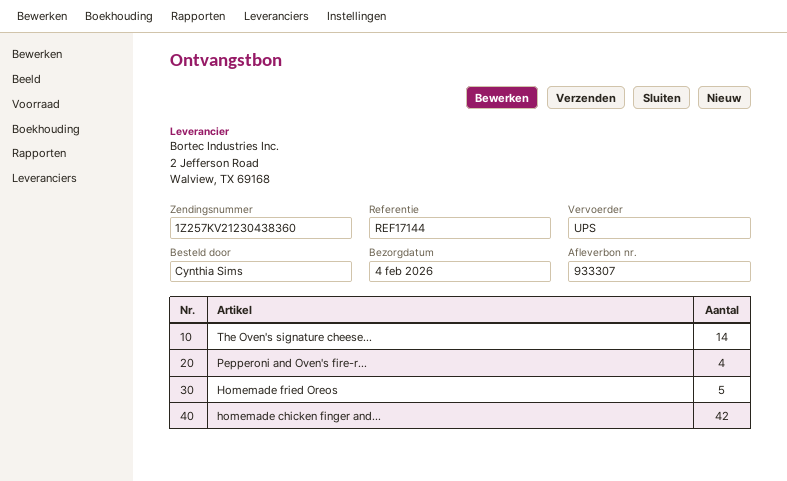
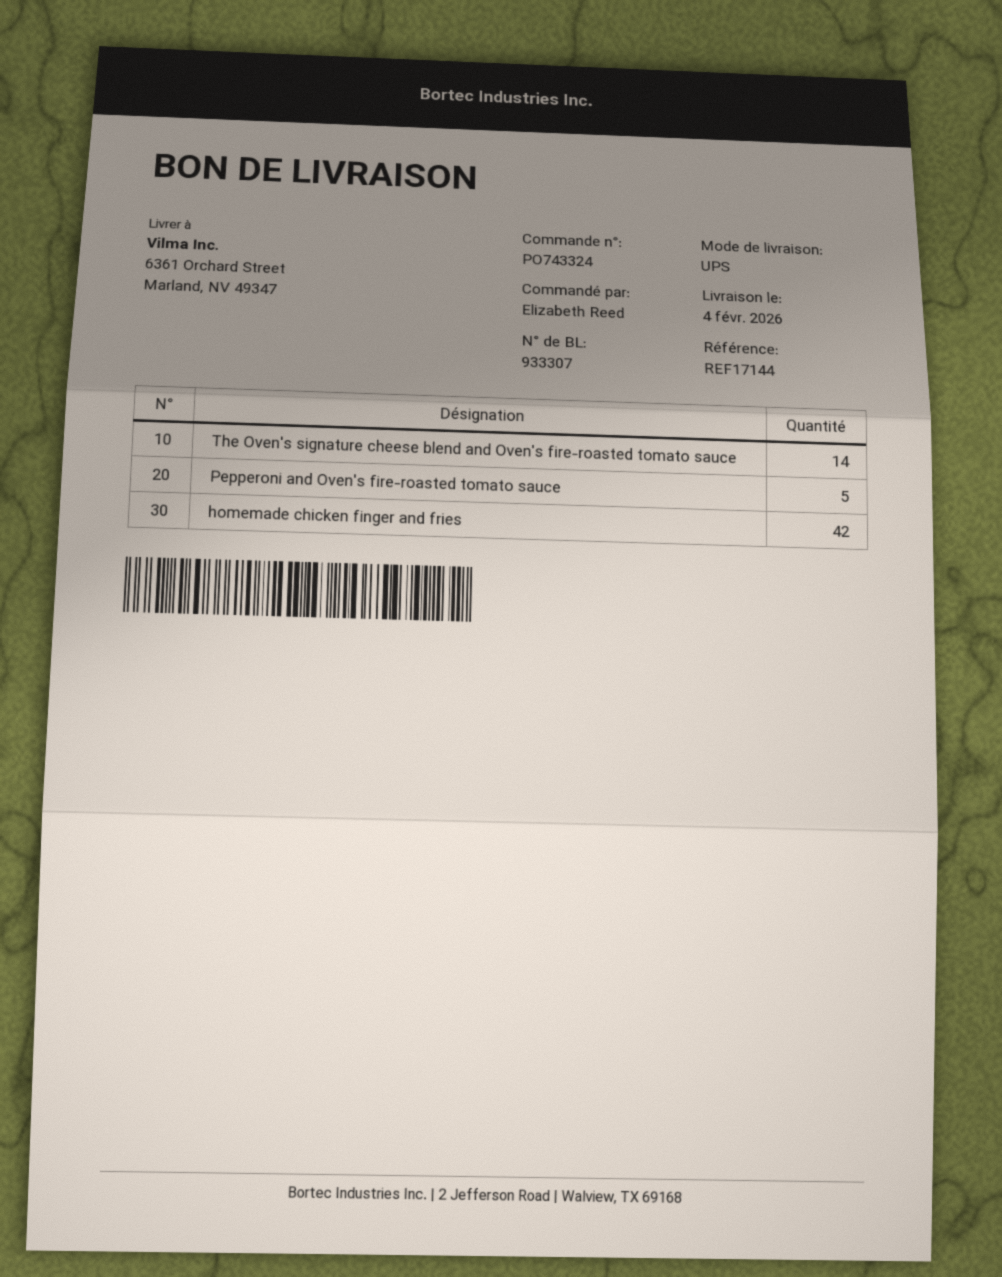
ordered by: Cynthia Sims -> Elizabeth Reed
Pepperoni and Oven's fire-r...: 4 -> 5
Homemade fried Oreos: 5 -> none

